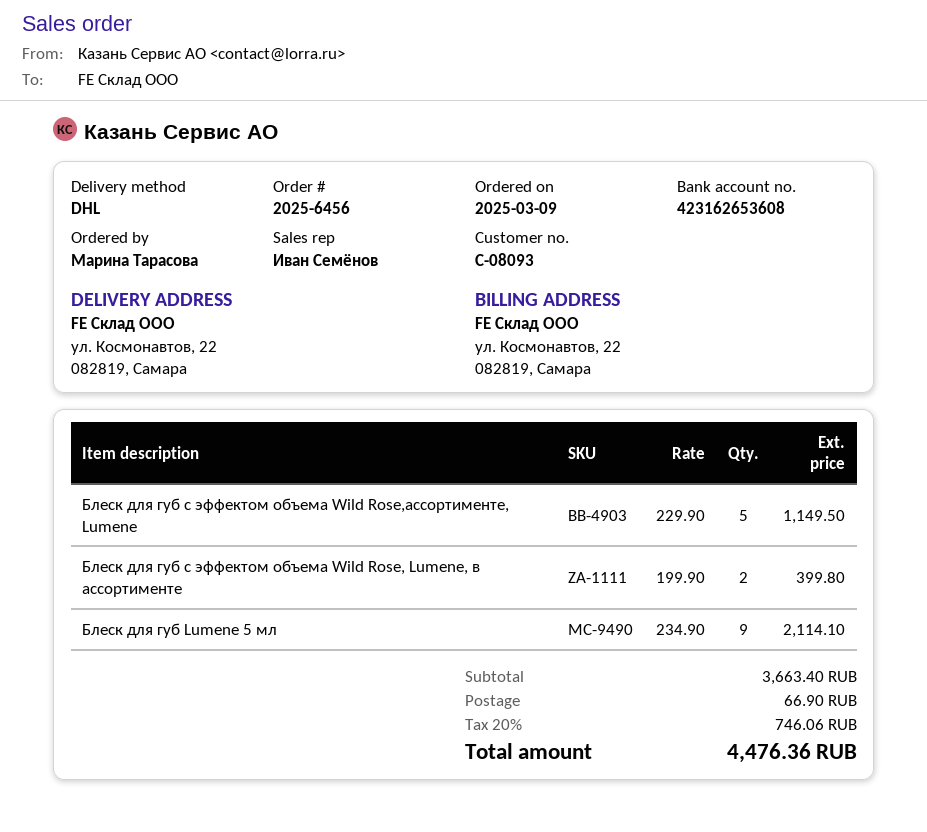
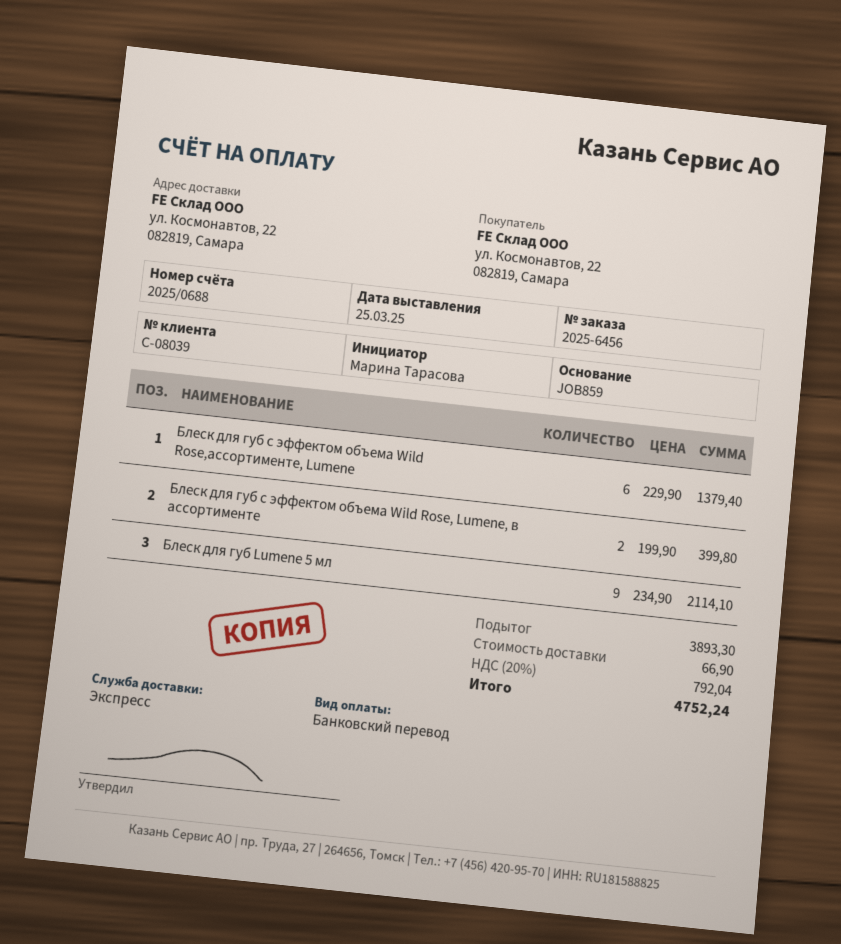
customer number: C-08093 -> C-08039
shipping method: DHL -> express
Блеск для губ с эффектом объема Wild Rose,ассортименте, Lumene: 5 x 229.90 = 1149.50 -> 6 x 229.90 = 1379.40
subtotal: 3663.40 -> 3893.30
tax: 20% = 746.06 -> 20% = 792.04
total: 4476.36 -> 4752.24

